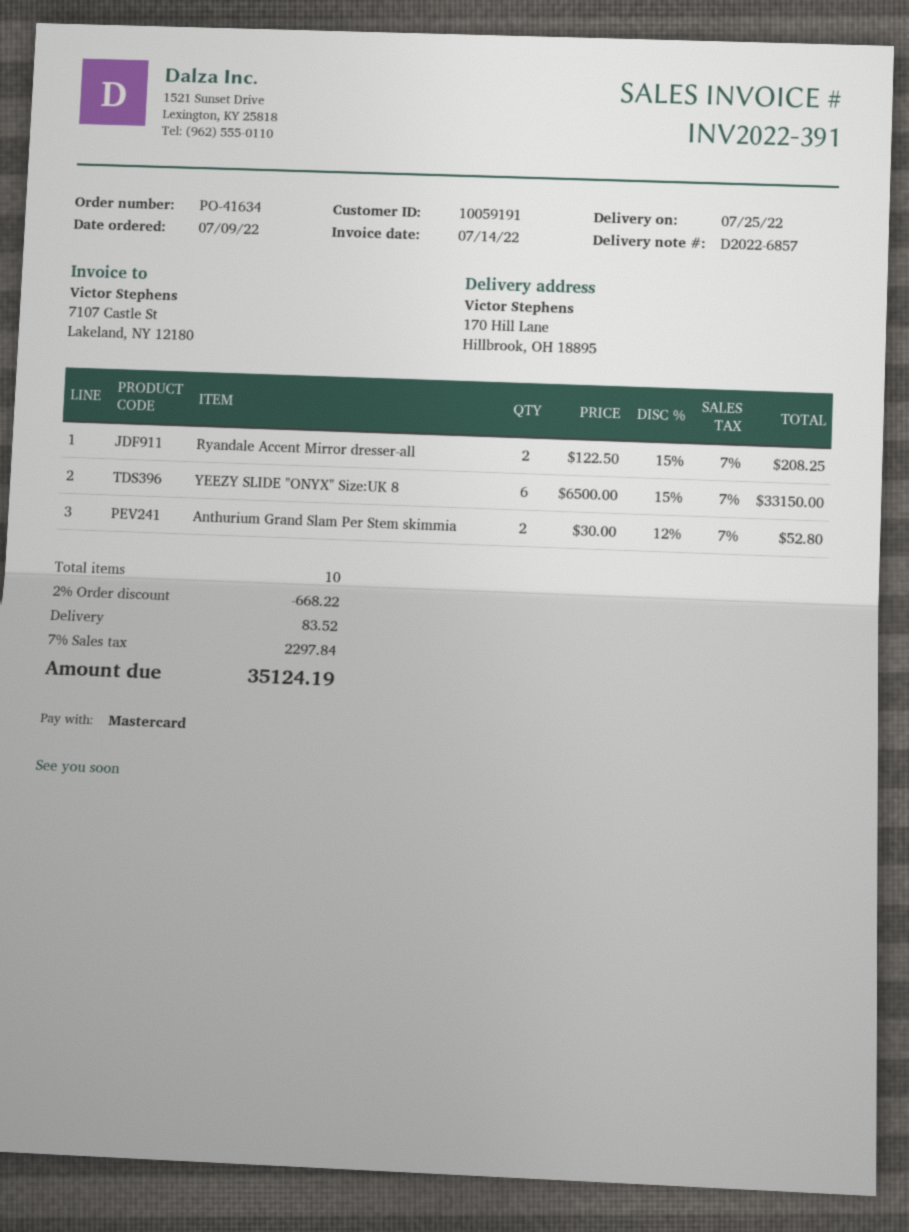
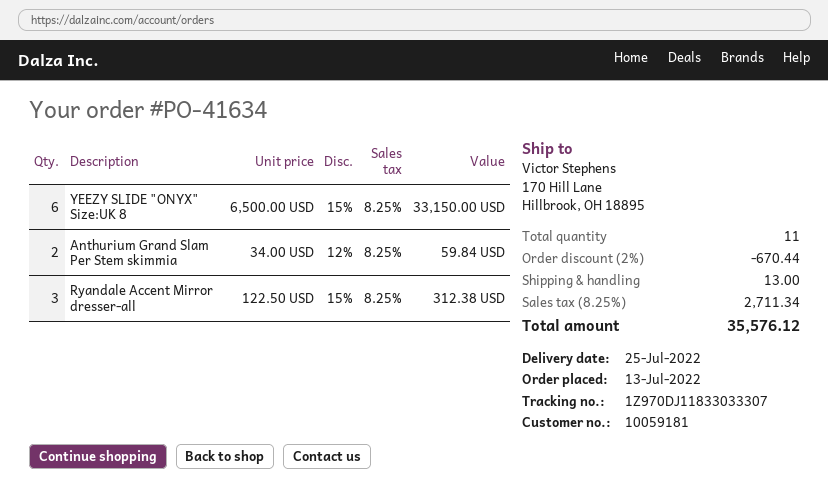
order date: 2022-07-09 -> 2022-07-13
customer number: 10059191 -> 10059181
Ryandale Accent Mirror dresser-all: 2 x 122.50 - 15% = 208.25 -> 3 x 122.50 - 15% = 312.38
Anthurium Grand Slam Per Stem skimmia: 2 x 30.00 - 12% = 52.80 -> 2 x 34.00 - 12% = 59.84
total quantity: 10 -> 11
discount: 2% = 668.22 -> 2% = 670.44
shipping: 83.52 -> 13.00
tax: 7% = 2297.84 -> 8.25% = 2711.34
total: 35124.19 -> 35576.12

